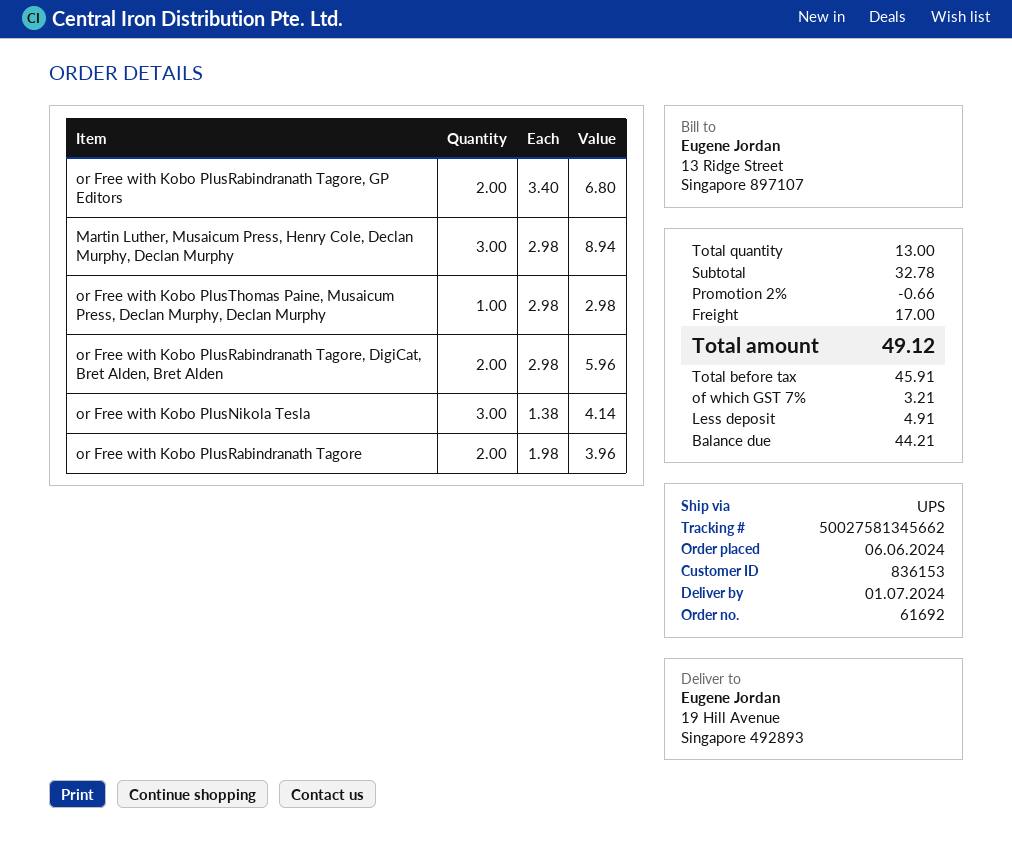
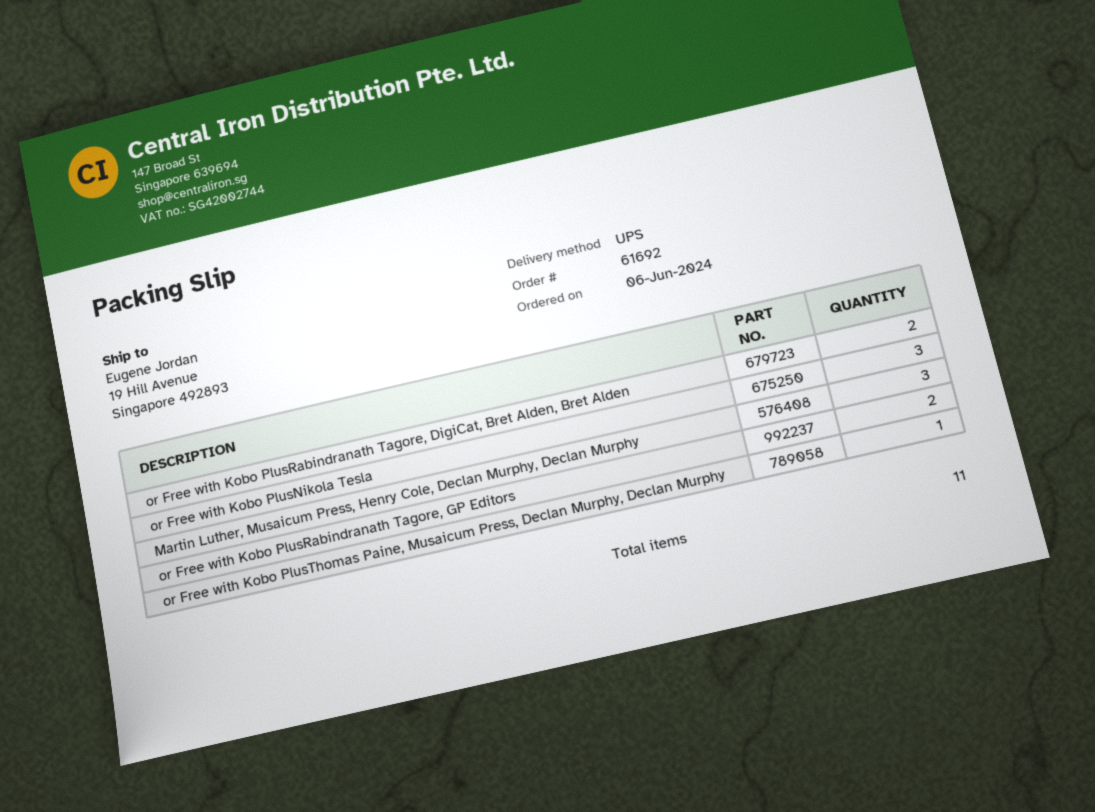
or Free with Kobo PlusRabindranath Tagore: 2 -> none
total quantity: 13 -> 11

